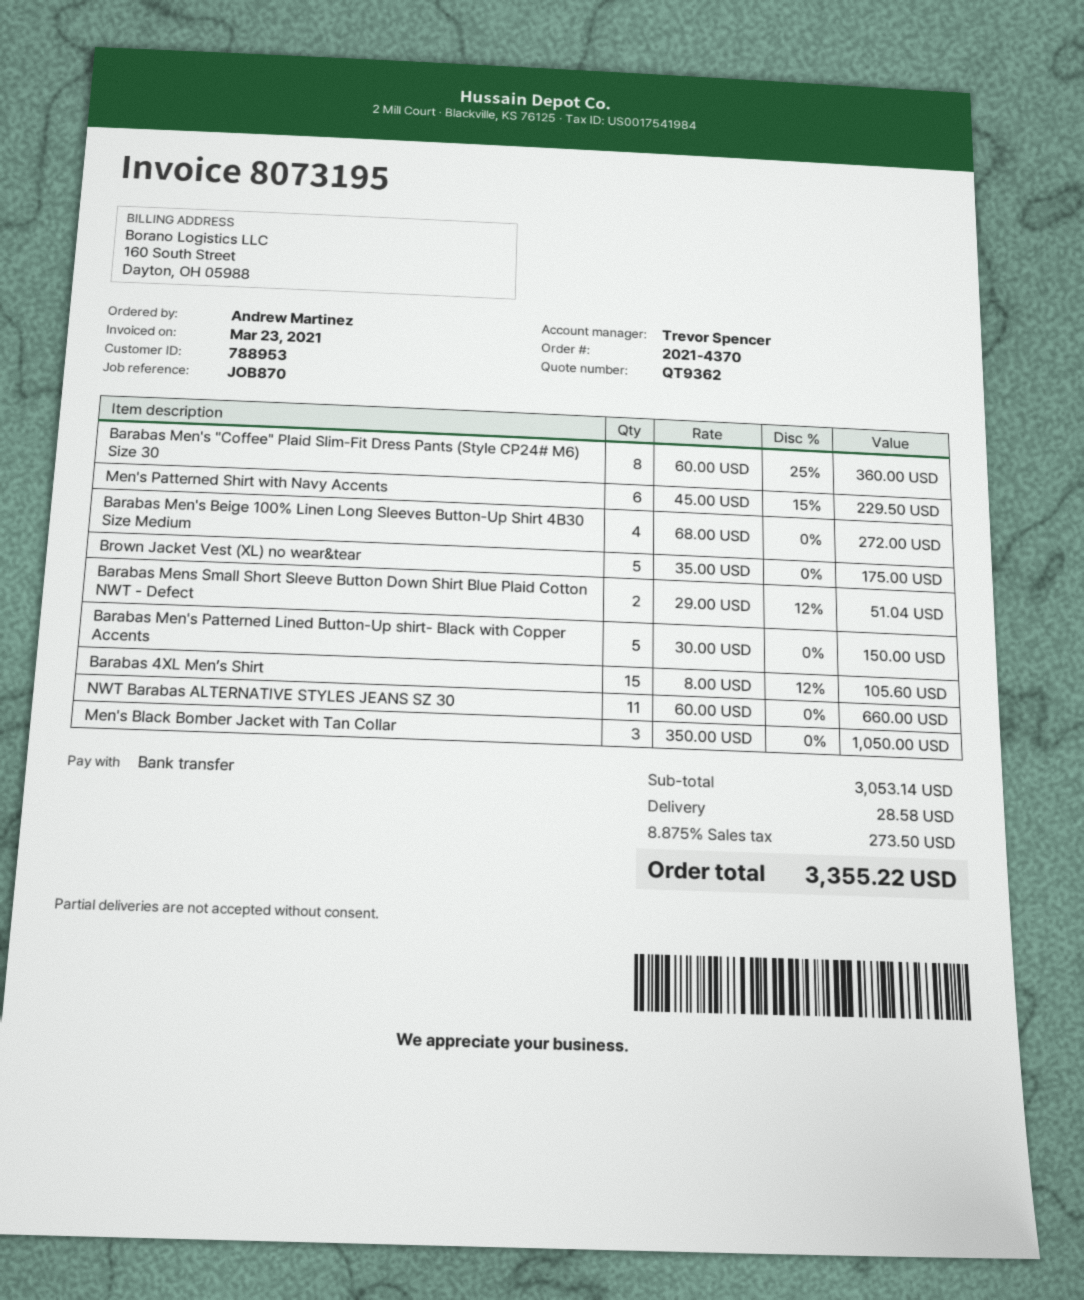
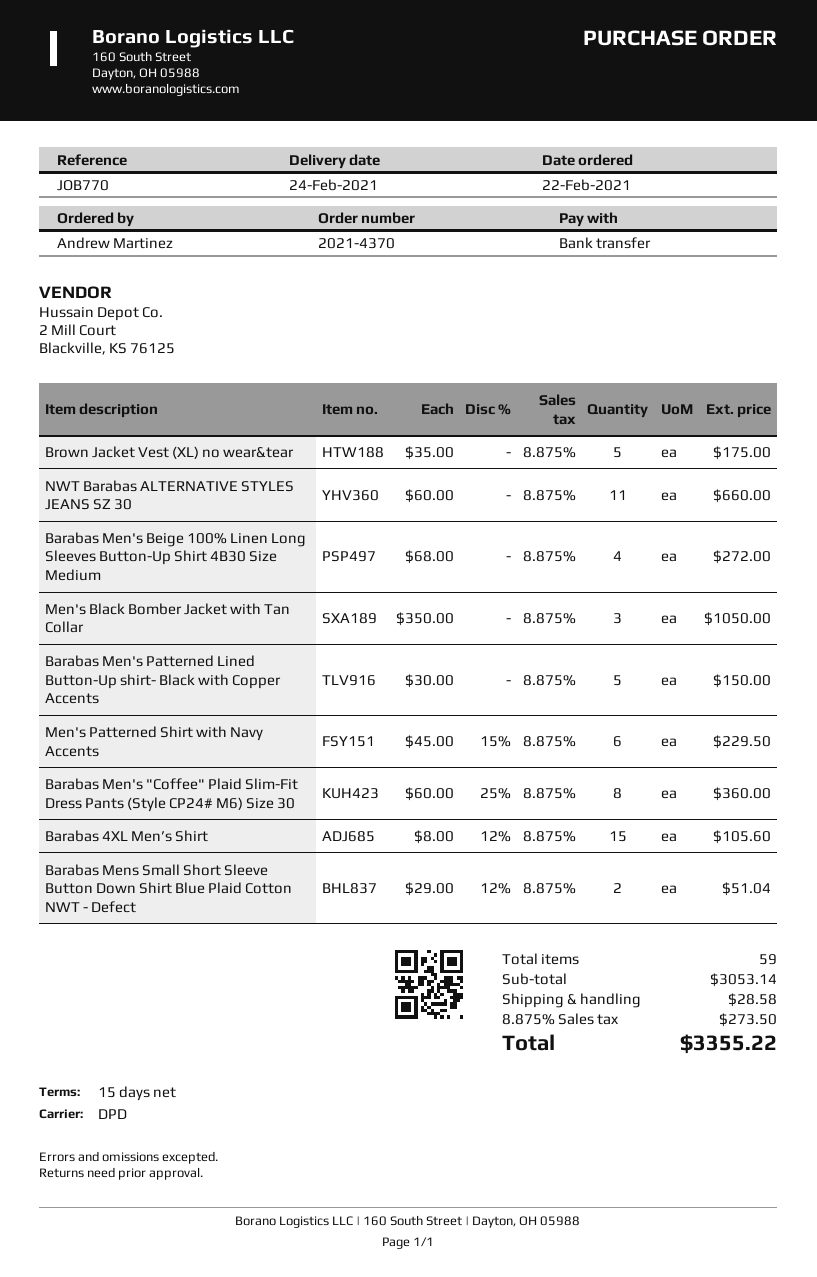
reference: JOB870 -> JOB770

